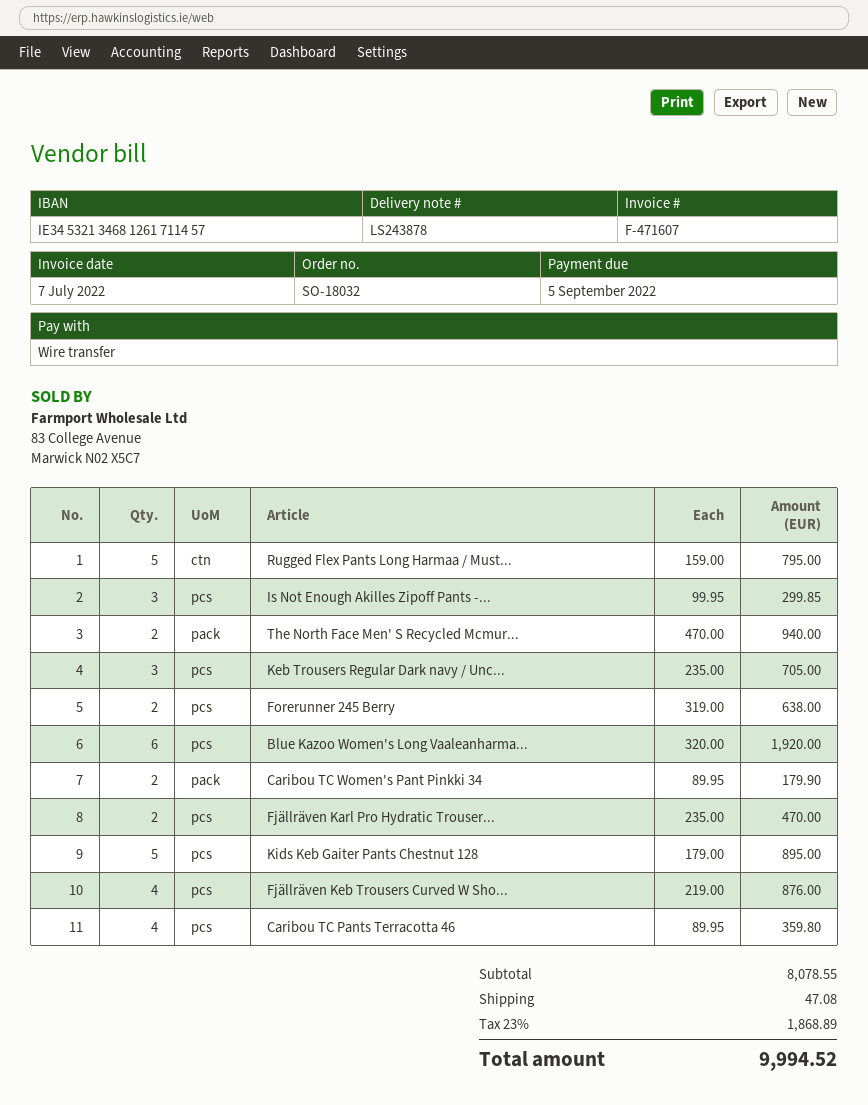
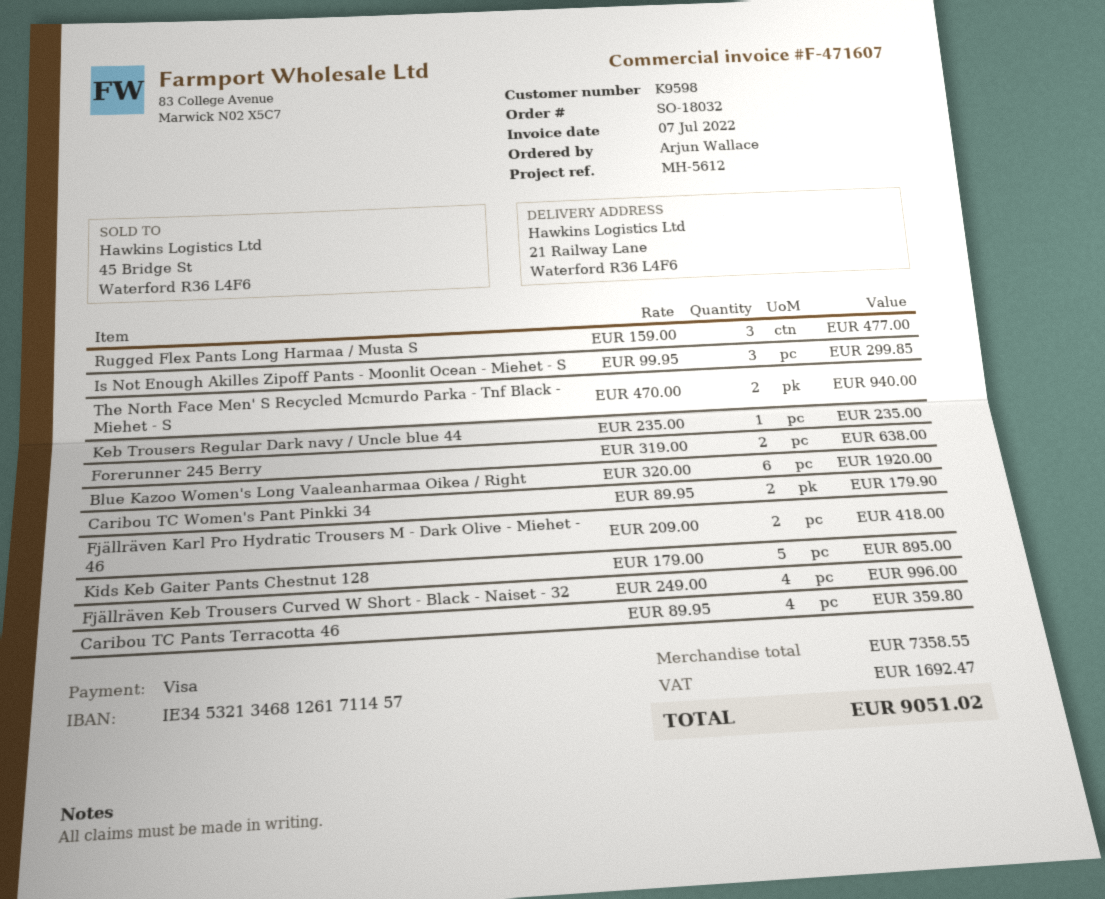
payment method: bank transfer -> Visa
Rugged Flex Pants Long Harmaa / Must...: 5 x 159.00 = 795.00 -> 3 x 159.00 = 477.00
Keb Trousers Regular Dark navy / Unc...: 3 x 235.00 = 705.00 -> 1 x 235.00 = 235.00
Fjällräven Karl Pro Hydratic Trouser...: 2 x 235.00 = 470.00 -> 2 x 209.00 = 418.00
Fjällräven Keb Trousers Curved W Sho...: 4 x 219.00 = 876.00 -> 4 x 249.00 = 996.00
subtotal: 8078.55 -> 7358.55
shipping: 47.08 -> none
tax: 1868.89 -> 1692.47
total: 9994.52 -> 9051.02

